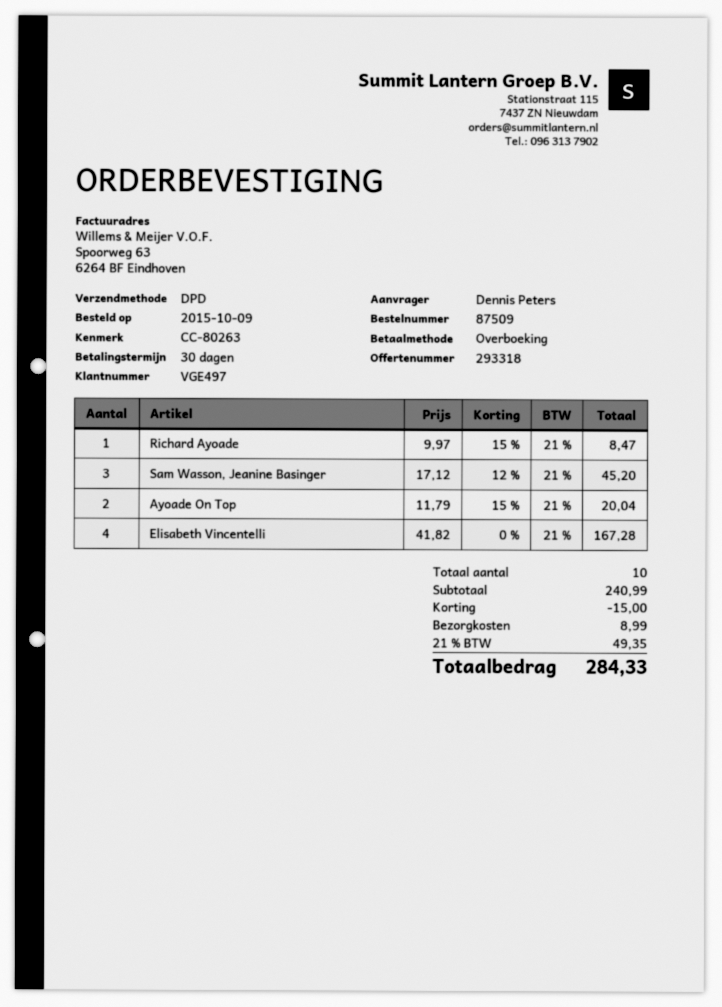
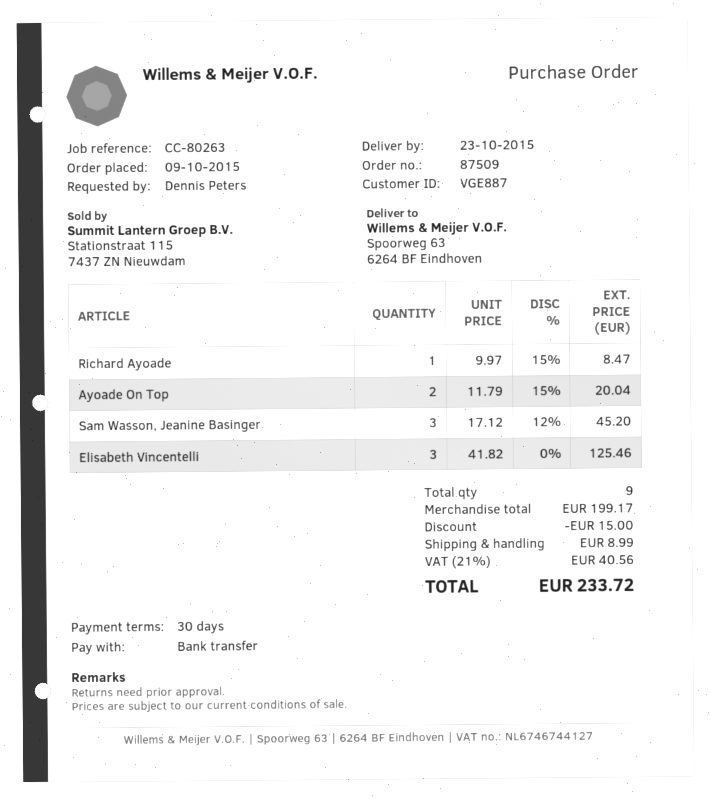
customer number: VGE497 -> VGE887
Elisabeth Vincentelli: 4 x 41.82 = 167.28 -> 3 x 41.82 = 125.46
total quantity: 10 -> 9
subtotal: 240.99 -> 199.17
tax: 21% = 49.35 -> 21% = 40.56
total: 284.33 -> 233.72

